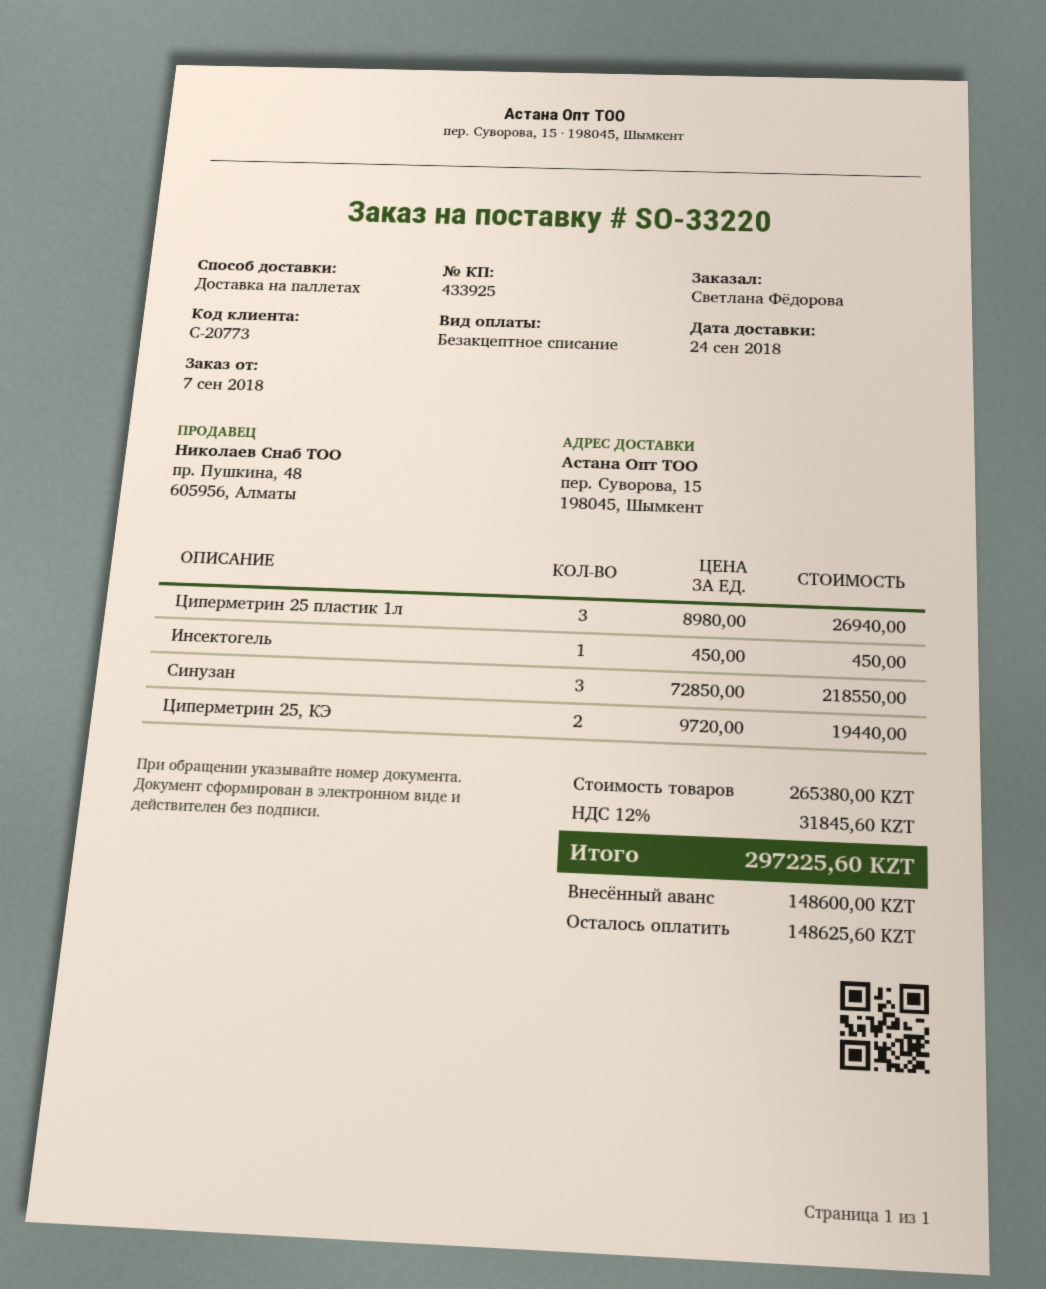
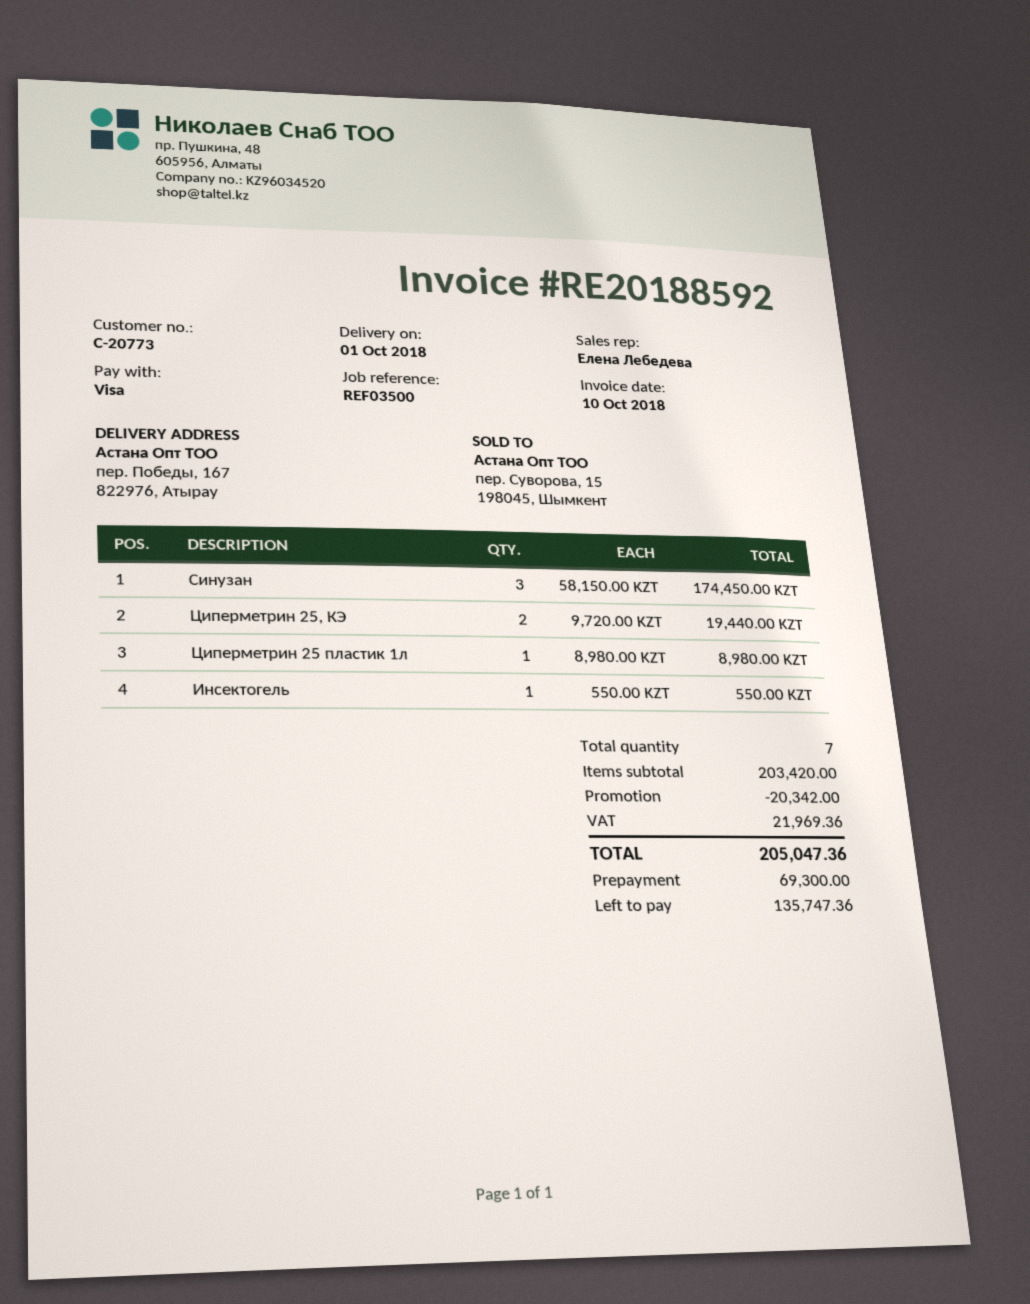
delivery date: 2018-09-24 -> 2018-10-01
payment method: direct debit -> Visa
ship to: пер. Суворова, 15, 198045, Шымкент -> пер. Победы, 167, 822976, Атырау
Циперметрин 25 пластик 1л: 3 x 8980.00 = 26940.00 -> 1 x 8980.00 = 8980.00
Инсектогель: 1 x 450.00 = 450.00 -> 1 x 550.00 = 550.00
Синузан: 3 x 72850.00 = 218550.00 -> 3 x 58150.00 = 174450.00
subtotal: 265380.00 -> 203420.00
discount: none -> 20342.00
tax: 31845.60 -> 21969.36
total: 297225.60 -> 205047.36
deposit: 148600.00 -> 69300.00
balance: 148625.60 -> 135747.36

